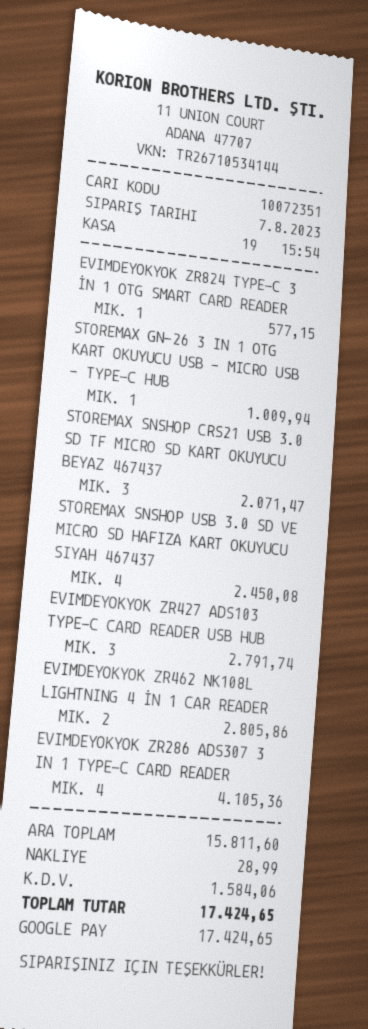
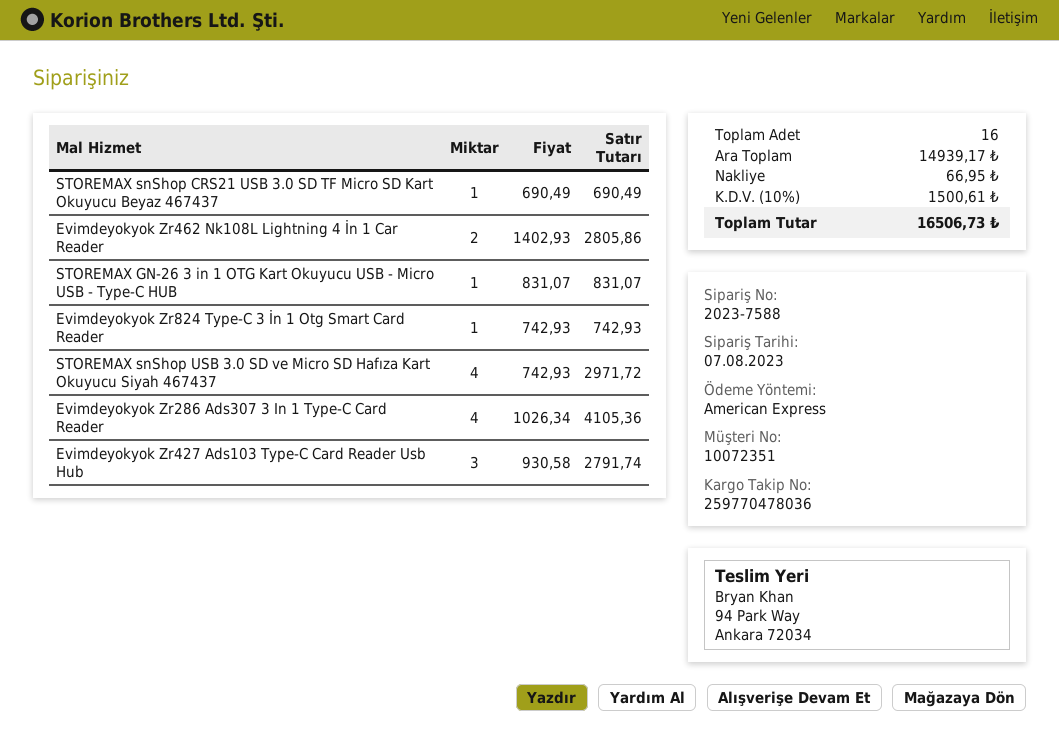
payment method: Google Pay -> American Express
EVIMDEYOKYOK ZR824 TYPE-C 3 İN 1 OTG SMART CARD READER: 1 for 577.15 -> 1 for 742.93
STOREMAX GN-26 3 IN 1 OTG KART OKUYUCU USB - MICRO USB - TYPE-C HUB: 1 for 1009.94 -> 1 for 831.07
STOREMAX SNSHOP CRS21 USB 3.0 SD TF MICRO SD KART OKUYUCU BEYAZ 467437: 3 for 2071.47 -> 1 for 690.49
STOREMAX SNSHOP USB 3.0 SD VE MICRO SD HAFIZA KART OKUYUCU SIYAH 467437: 4 for 2450.08 -> 4 for 2971.72
subtotal: 15811.60 -> 14939.17
shipping: 28.99 -> 66.95
tax: 1584.06 -> 1500.61
total: 17424.65 -> 16506.73

